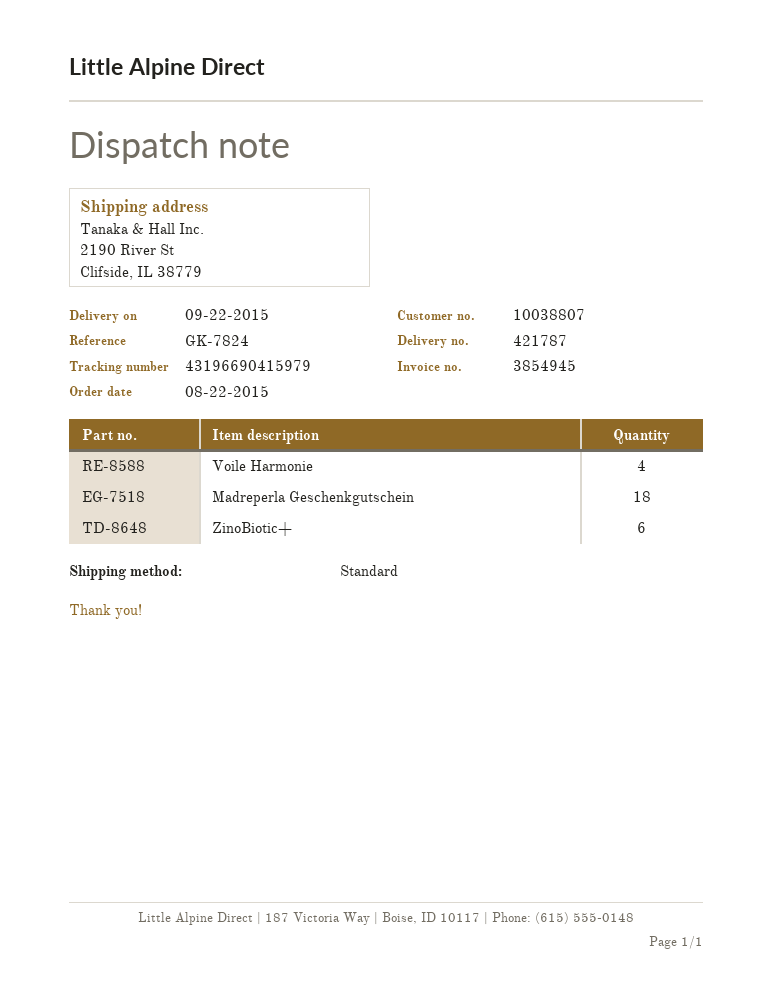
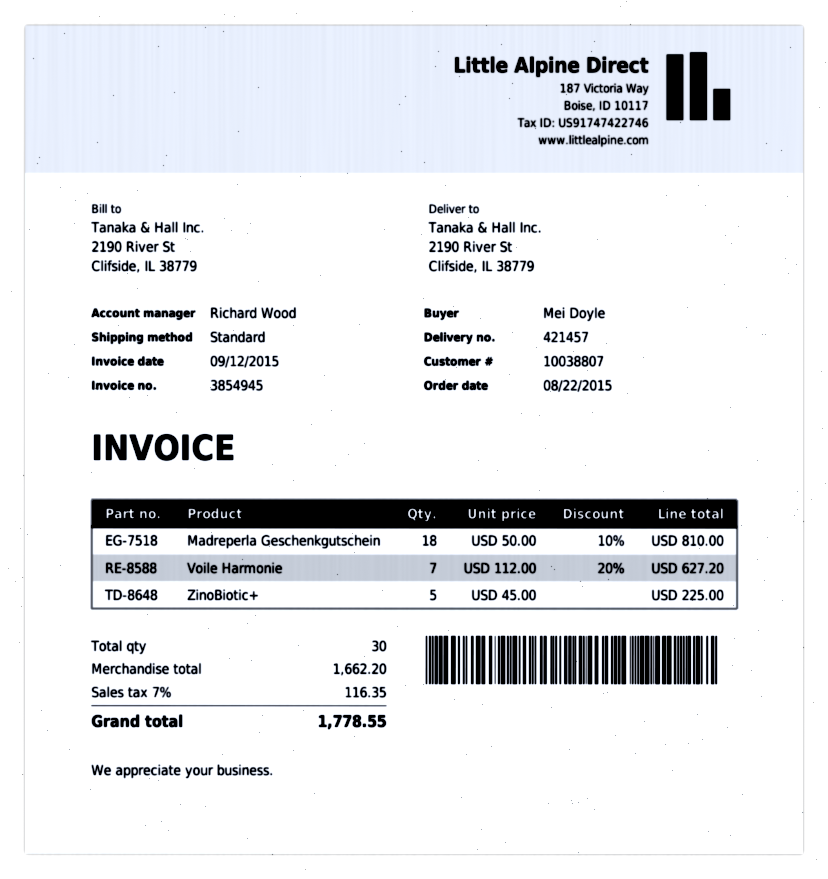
delivery note number: 421787 -> 421457
Voile Harmonie: 4 -> 7
ZinoBiotic+: 6 -> 5

